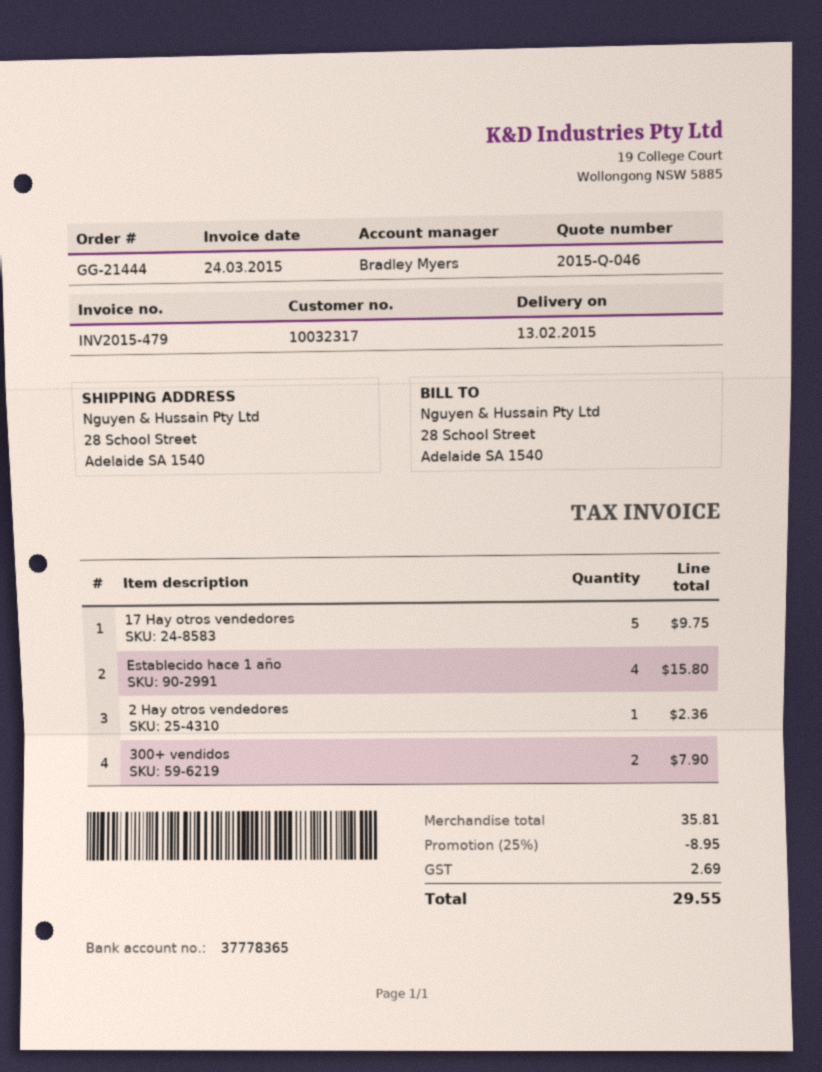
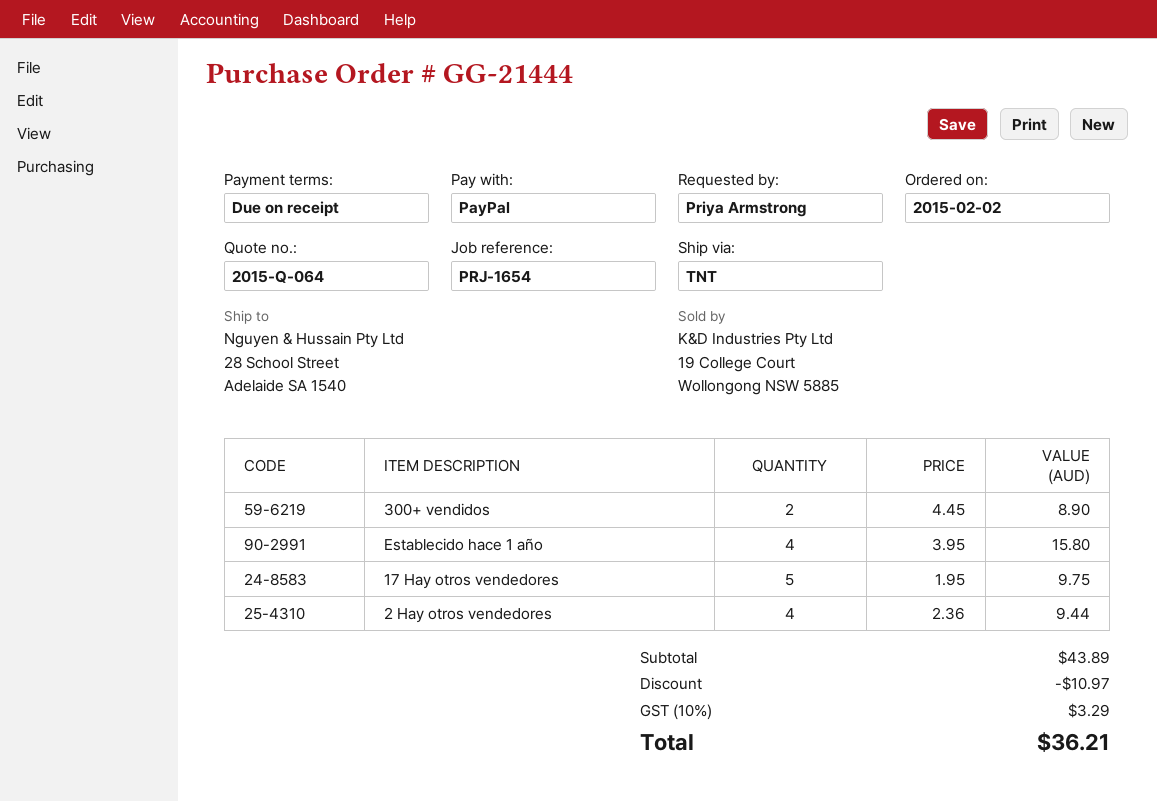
quote number: 2015-Q-046 -> 2015-Q-064
2 Hay otros vendedores: 1 for 2.36 -> 4 for 9.44
300+ vendidos: 2 for 7.90 -> 2 for 8.90
subtotal: 35.81 -> 43.89
discount: 8.95 -> 10.97
tax: 2.69 -> 3.29
total: 29.55 -> 36.21

